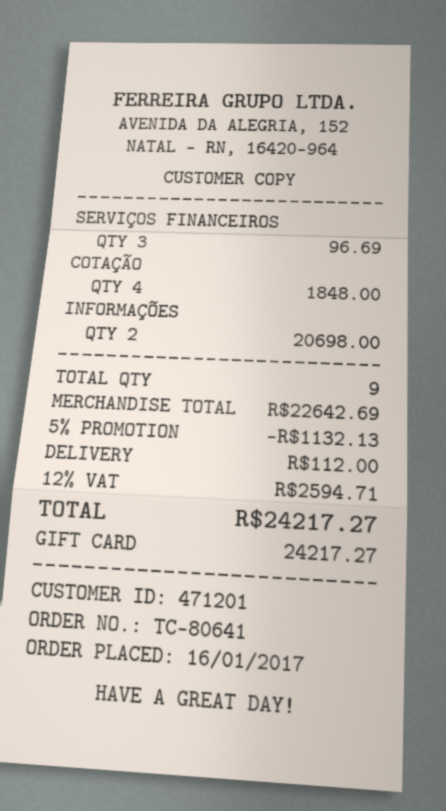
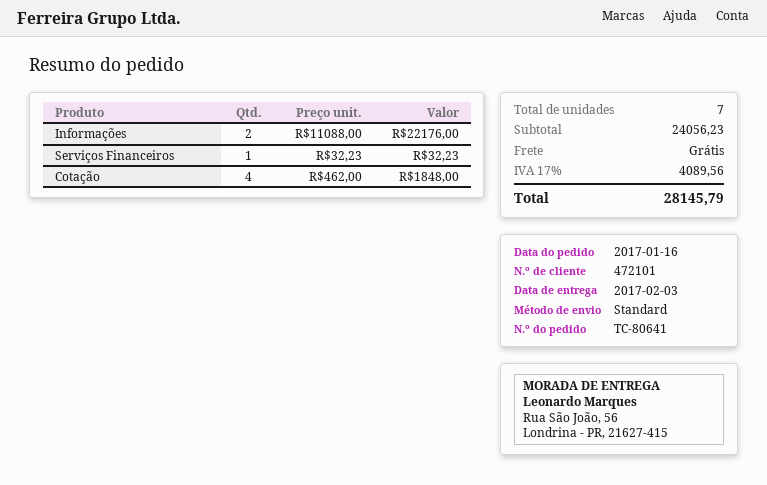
customer number: 471201 -> 472101
SERVIÇOS FINANCEIROS: 3 for 96.69 -> 1 for 32.23
INFORMAÇÕES: 2 for 20698.00 -> 2 for 22176.00
total quantity: 9 -> 7
subtotal: 22642.69 -> 24056.23
discount: 5% = 1132.13 -> none
shipping: 112.00 -> 0.00
tax: 12% = 2594.71 -> 17% = 4089.56
total: 24217.27 -> 28145.79

